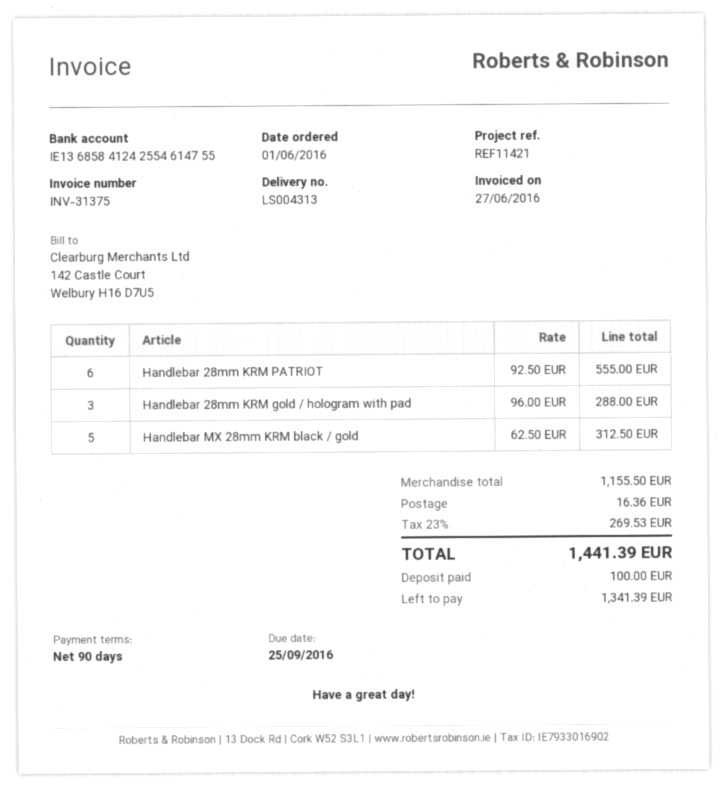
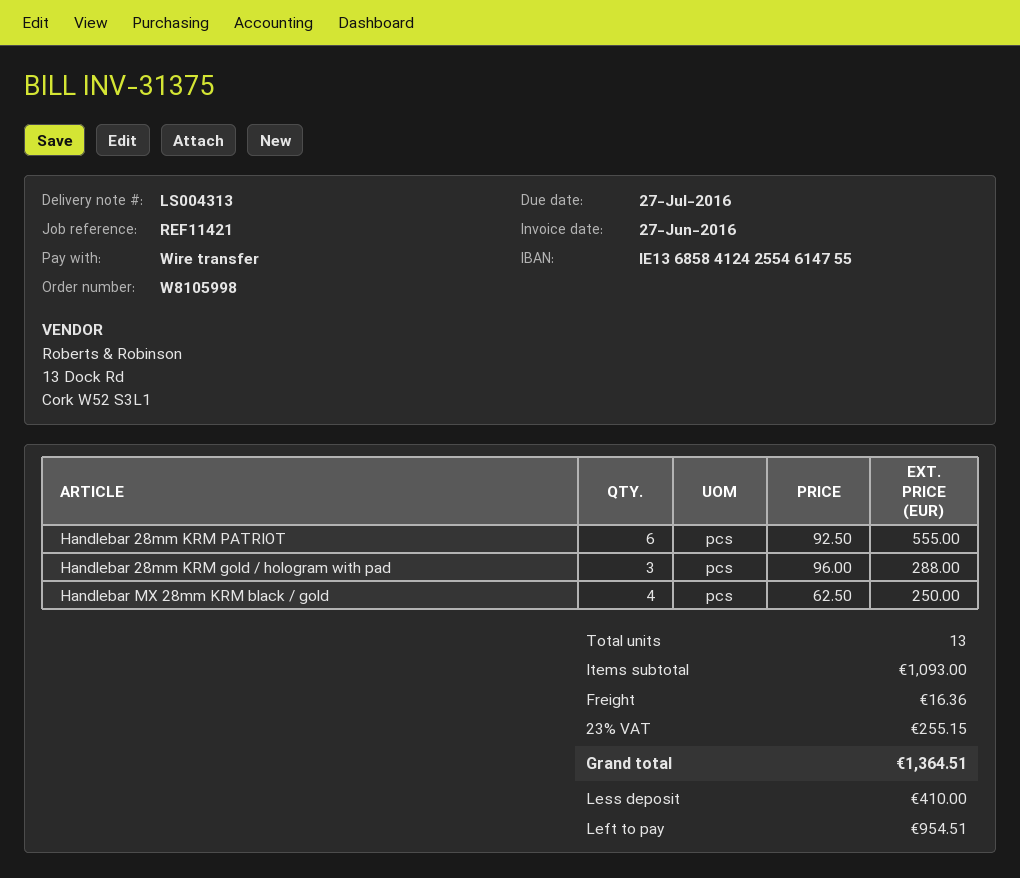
due date: 2016-09-25 -> 2016-07-27
Handlebar MX 28mm KRM black / gold: 5 x 62.50 = 312.50 -> 4 x 62.50 = 250.00
subtotal: 1155.50 -> 1093.00
tax: 23% = 269.53 -> 23% = 255.15
total: 1441.39 -> 1364.51
deposit: 100.00 -> 410.00
balance: 1341.39 -> 954.51

